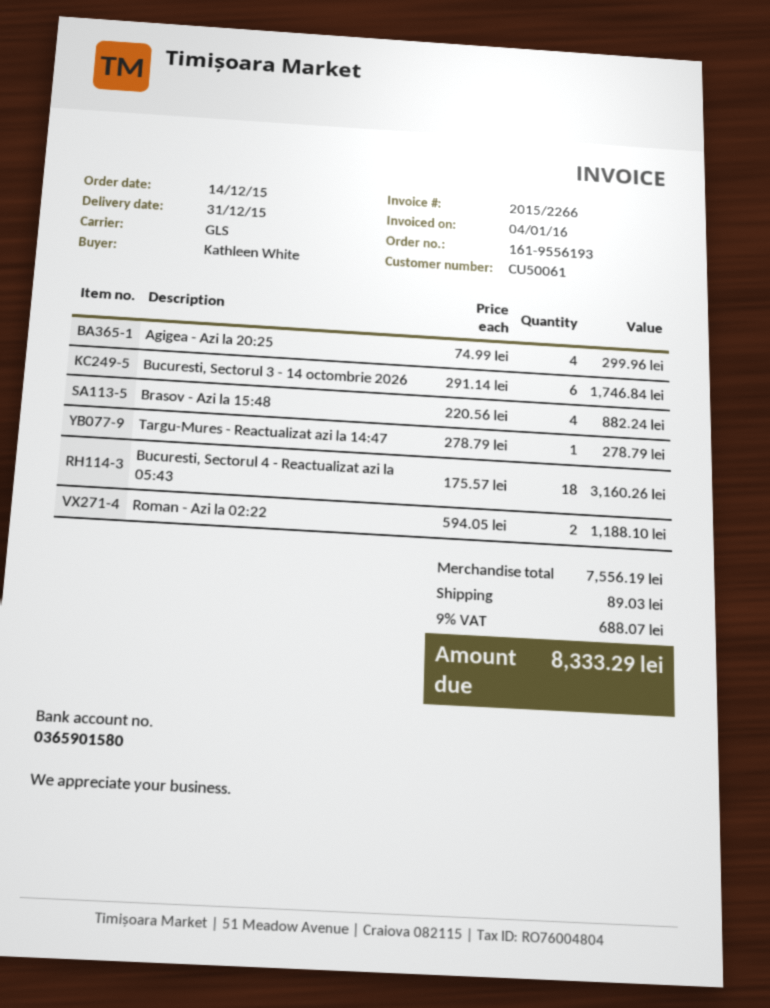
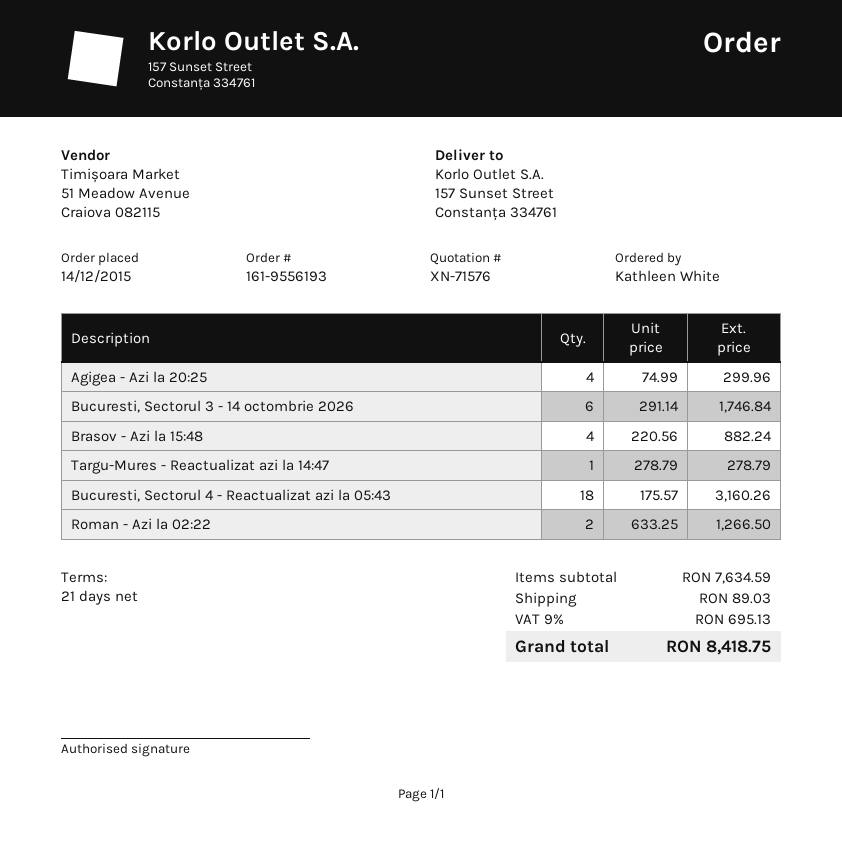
Roman - Azi la 02:22: 2 x 594.05 = 1188.10 -> 2 x 633.25 = 1266.50
subtotal: 7556.19 -> 7634.59
tax: 9% = 688.07 -> 9% = 695.13
total: 8333.29 -> 8418.75

